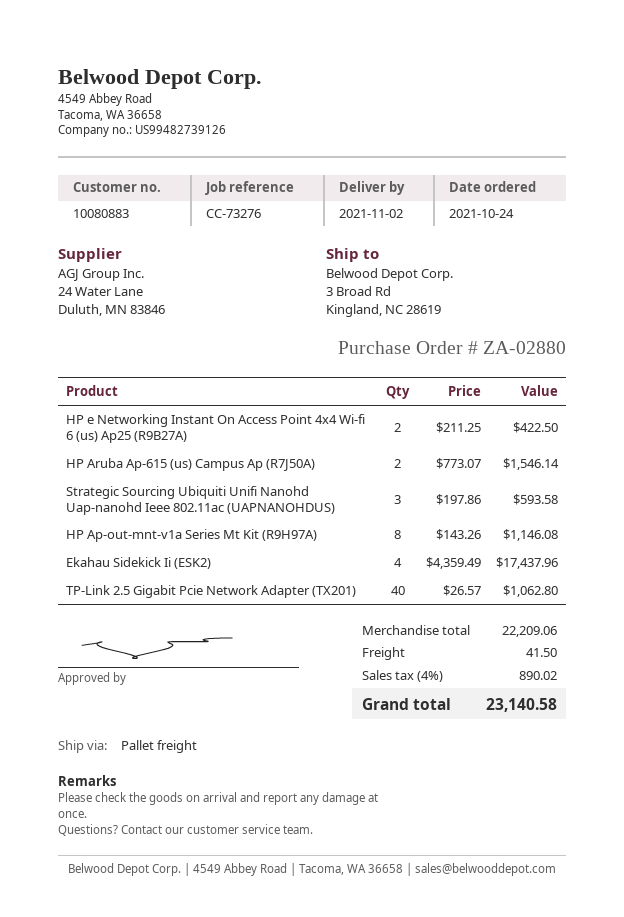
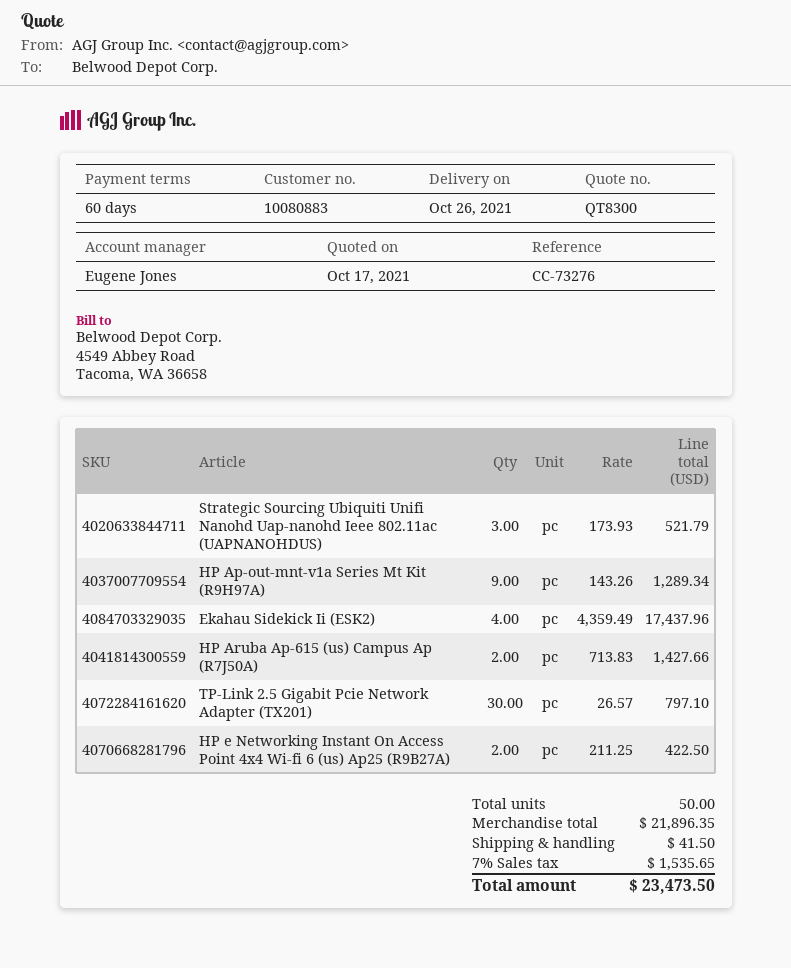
delivery date: 2021-11-02 -> 2021-10-26
HP Aruba Ap-615 (us) Campus Ap (R7J50A): 2 x 773.07 = 1546.14 -> 2 x 713.83 = 1427.66
Strategic Sourcing Ubiquiti Unifi Nanohd Uap-nanohd Ieee 802.11ac (UAPNANOHDUS): 3 x 197.86 = 593.58 -> 3 x 173.93 = 521.79
HP Ap-out-mnt-v1a Series Mt Kit (R9H97A): 8 x 143.26 = 1146.08 -> 9 x 143.26 = 1289.34
TP-Link 2.5 Gigabit Pcie Network Adapter (TX201): 40 x 26.57 = 1062.80 -> 30 x 26.57 = 797.10
subtotal: 22209.06 -> 21896.35
tax: 4% = 890.02 -> 7% = 1535.65
total: 23140.58 -> 23473.50

